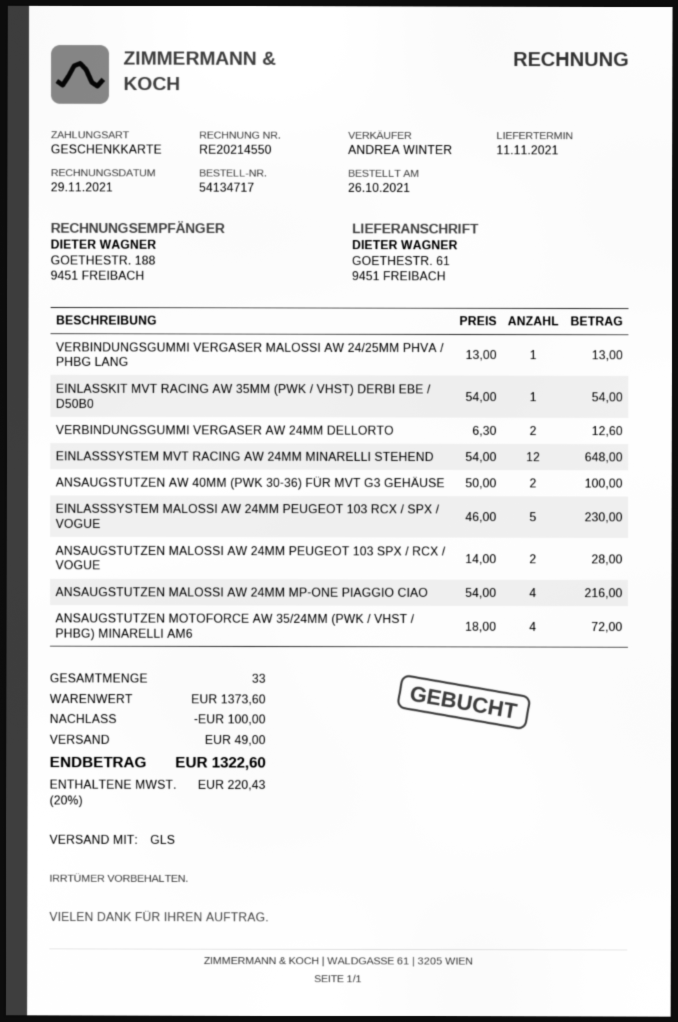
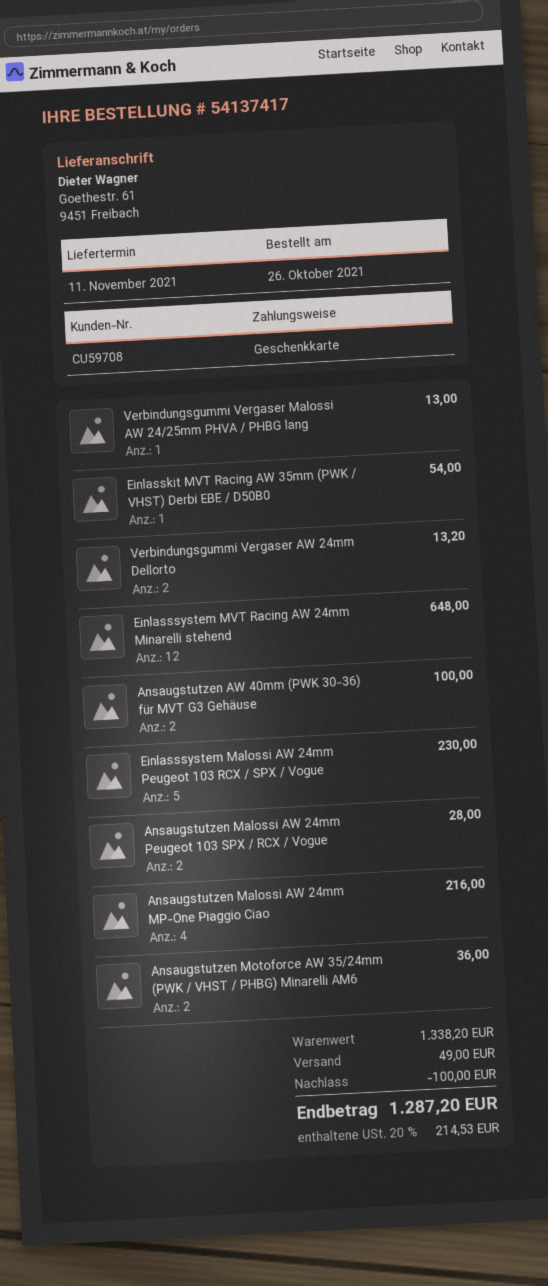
order number: 54134717 -> 54137417
VERBINDUNGSGUMMI VERGASER AW 24MM DELLORTO: 2 for 12.60 -> 2 for 13.20
ANSAUGSTUTZEN MOTOFORCE AW 35/24MM (PWK / VHST / PHBG) MINARELLI AM6: 4 for 72.00 -> 2 for 36.00
subtotal: 1373.60 -> 1338.20
tax: 20% = 220.43 -> 20% = 214.53
total: 1322.60 -> 1287.20

